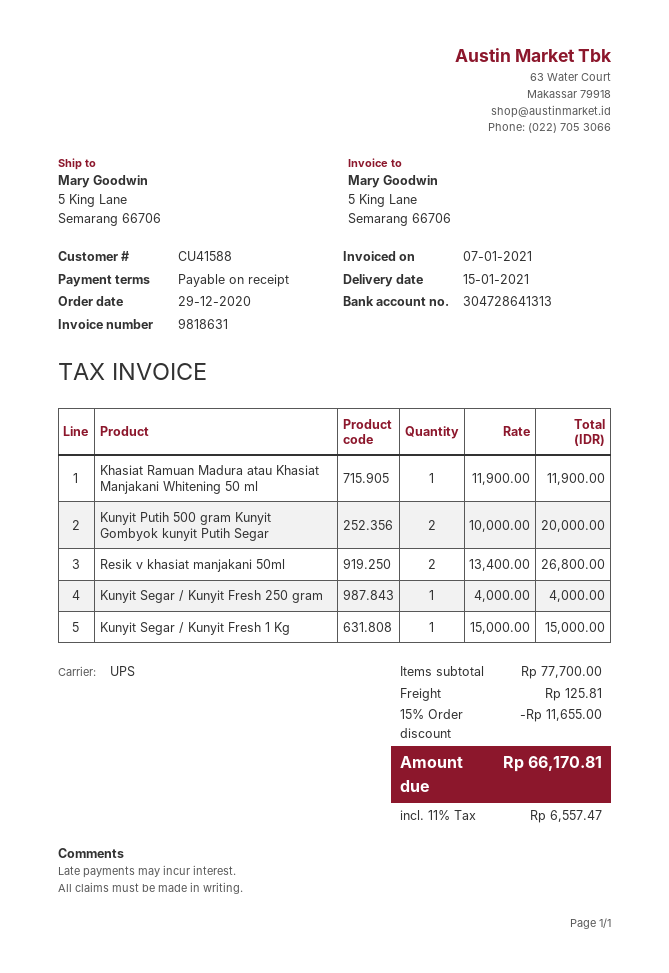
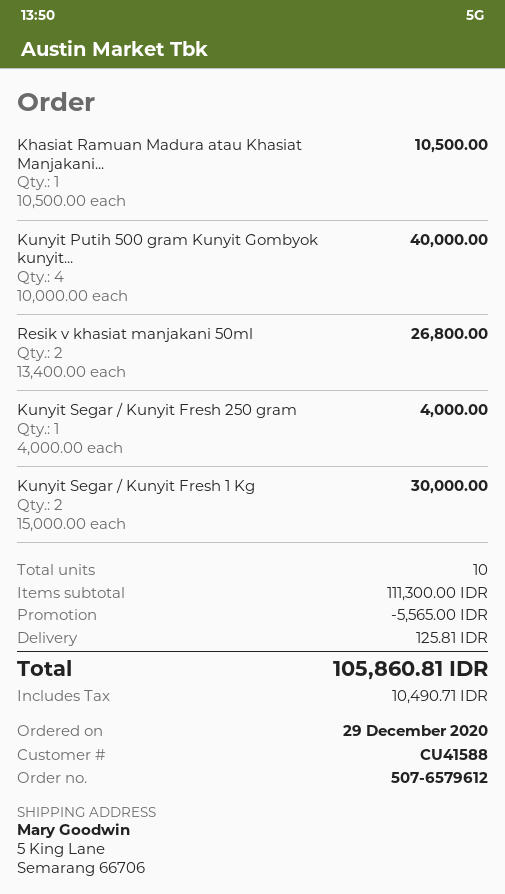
Khasiat Ramuan Madura atau Khasiat Manjakani Whitening 50 ml: 1 x 11900.00 = 11900.00 -> 1 x 10500.00 = 10500.00
Kunyit Putih 500 gram Kunyit Gombyok kunyit Putih Segar: 2 x 10000.00 = 20000.00 -> 4 x 10000.00 = 40000.00
Kunyit Segar / Kunyit Fresh 1 Kg: 1 x 15000.00 = 15000.00 -> 2 x 15000.00 = 30000.00
subtotal: 77700.00 -> 111300.00
discount: 11655.00 -> 5565.00
tax: 6557.47 -> 10490.71
total: 66170.81 -> 105860.81

